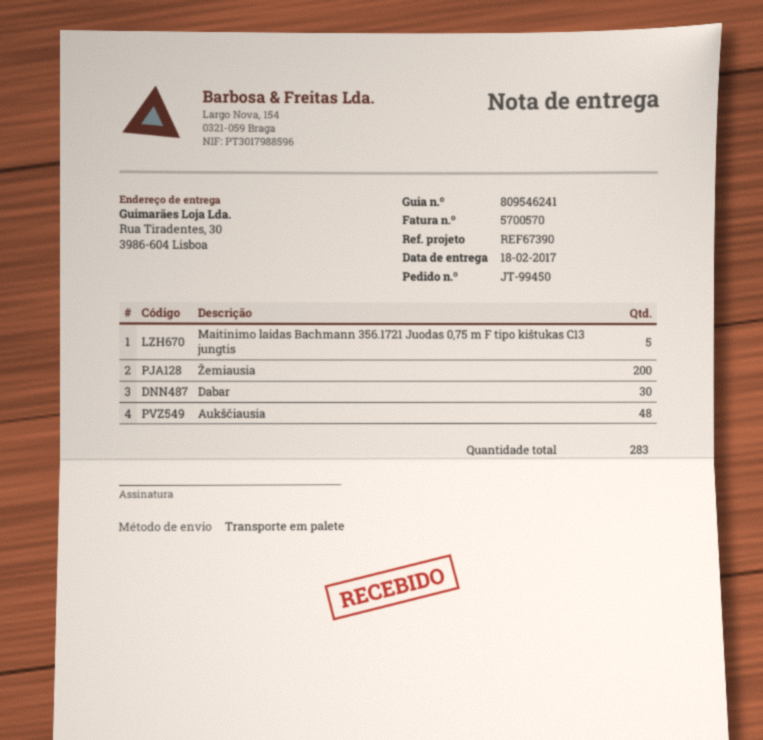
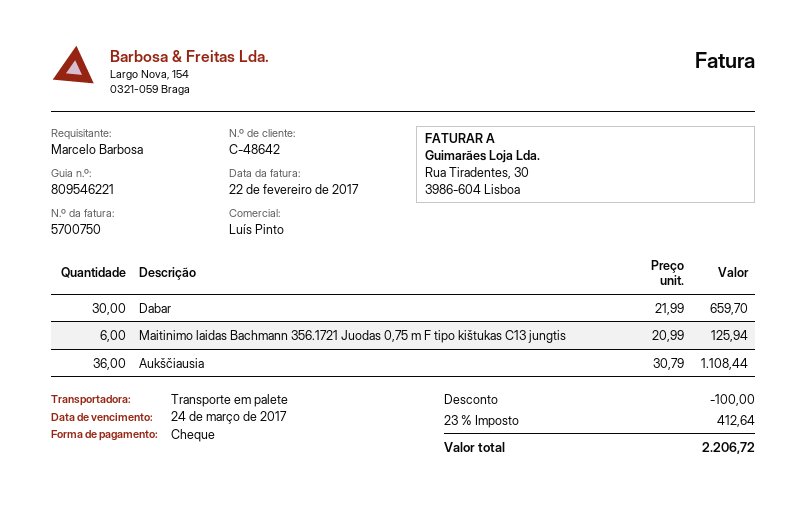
delivery note number: 809546241 -> 809546221
invoice number: 5700570 -> 5700750
Maitinimo laidas Bachmann 356.1721 Juodas 0,75 m F tipo kištukas C13 jungtis: 5 -> 6
Žemiausia: 200 -> none
Aukščiausia: 48 -> 36

